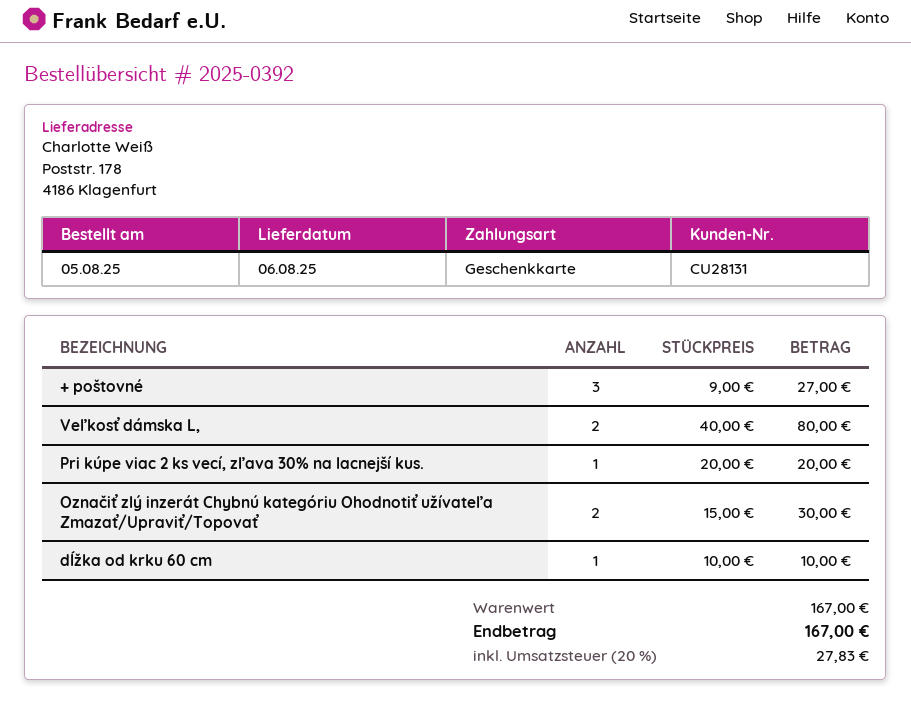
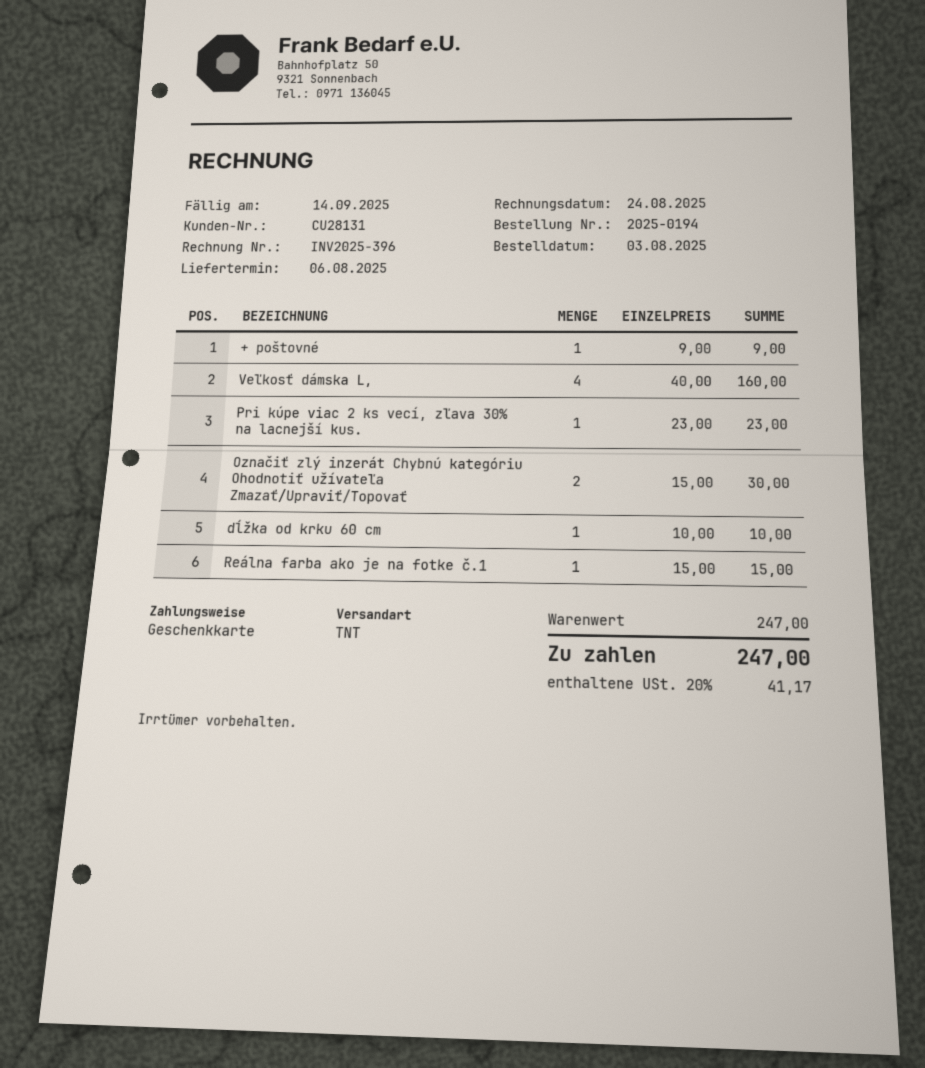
order number: 2025-0392 -> 2025-0194
order date: 2025-08-05 -> 2025-08-03
+ poštovné: 3 x 9.00 = 27.00 -> 1 x 9.00 = 9.00
Veľkosť dámska L,: 2 x 40.00 = 80.00 -> 4 x 40.00 = 160.00
Pri kúpe viac 2 ks vecí, zľava 30% na lacnejší kus.: 1 x 20.00 = 20.00 -> 1 x 23.00 = 23.00
Reálna farba ako je na fotke č.1: none -> 1 x 15.00 = 15.00
subtotal: 167.00 -> 247.00
tax: 20% = 27.83 -> 20% = 41.17
total: 167.00 -> 247.00

